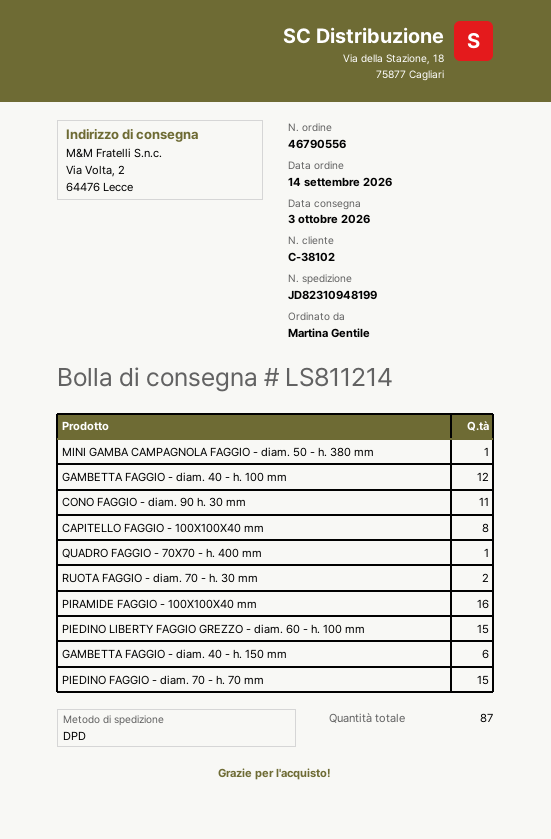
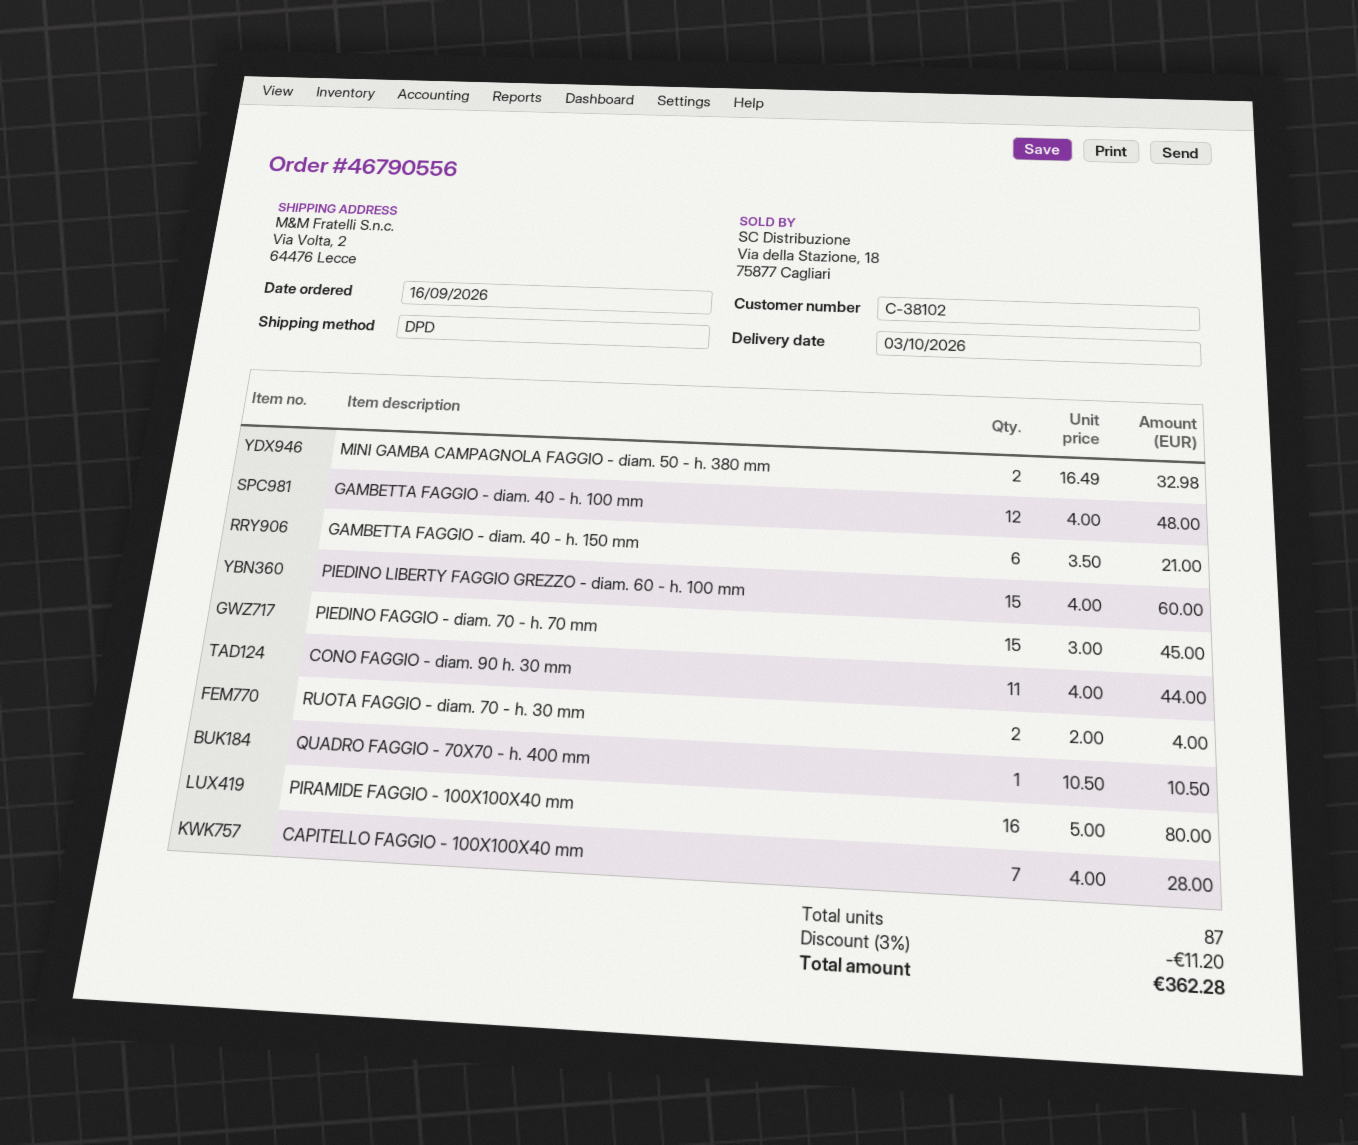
order date: 2026-09-14 -> 2026-09-16
MINI GAMBA CAMPAGNOLA FAGGIO - diam. 50 - h. 380 mm: 1 -> 2
CAPITELLO FAGGIO - 100X100X40 mm: 8 -> 7

